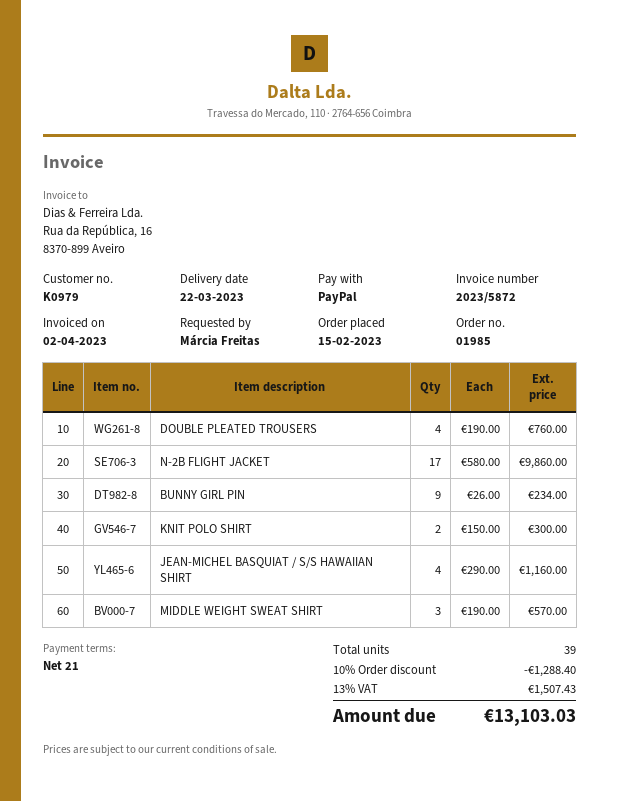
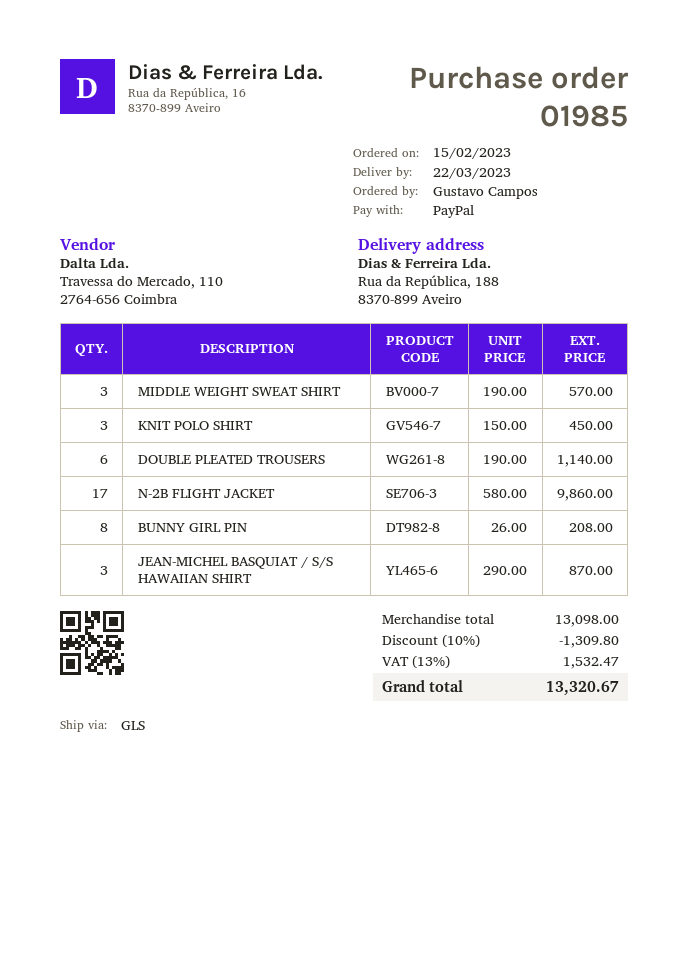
ordered by: Márcia Freitas -> Gustavo Campos
DOUBLE PLEATED TROUSERS: 4 x 190.00 = 760.00 -> 6 x 190.00 = 1140.00
BUNNY GIRL PIN: 9 x 26.00 = 234.00 -> 8 x 26.00 = 208.00
KNIT POLO SHIRT: 2 x 150.00 = 300.00 -> 3 x 150.00 = 450.00
JEAN-MICHEL BASQUIAT / S/S HAWAIIAN SHIRT: 4 x 290.00 = 1160.00 -> 3 x 290.00 = 870.00
discount: 10% = 1288.40 -> 10% = 1309.80
tax: 13% = 1507.43 -> 13% = 1532.47
total: 13103.03 -> 13320.67

